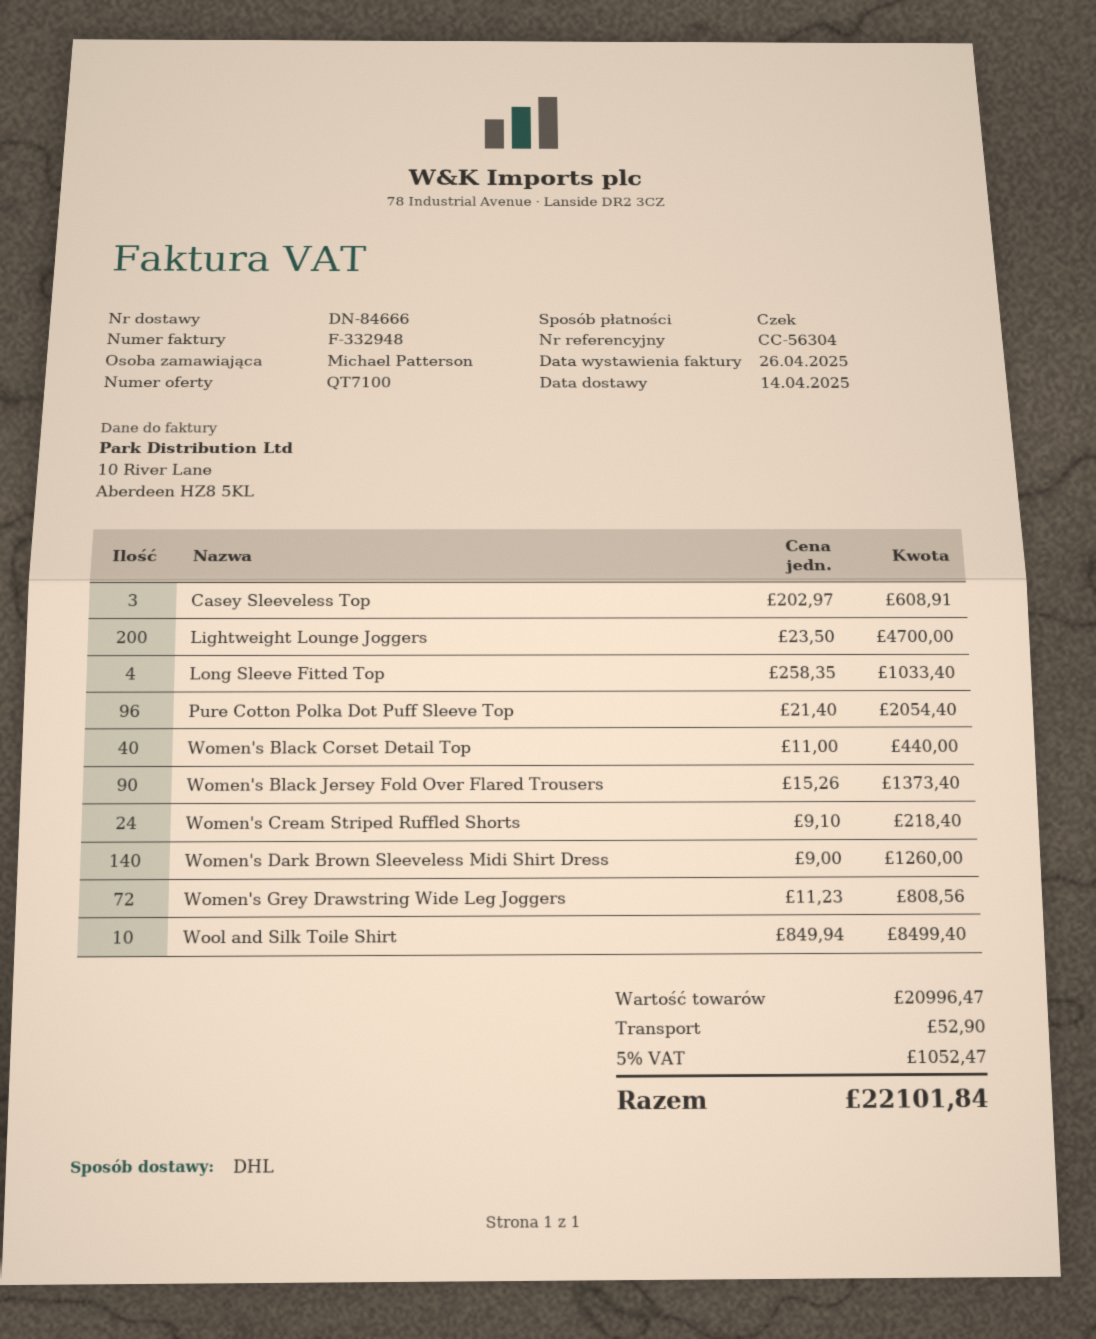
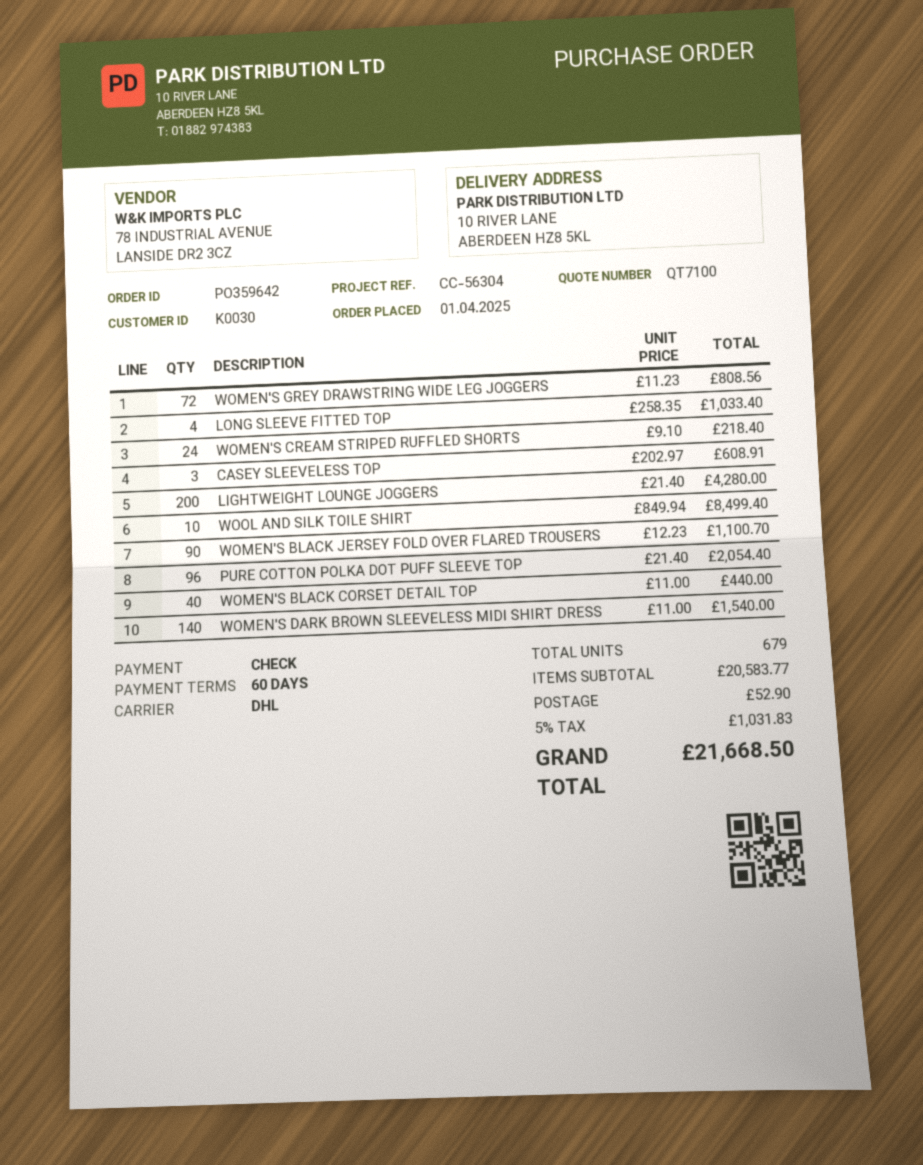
Lightweight Lounge Joggers: 200 x 23.50 = 4700.00 -> 200 x 21.40 = 4280.00
Women's Black Jersey Fold Over Flared Trousers: 90 x 15.26 = 1373.40 -> 90 x 12.23 = 1100.70
Women's Dark Brown Sleeveless Midi Shirt Dress: 140 x 9.00 = 1260.00 -> 140 x 11.00 = 1540.00
subtotal: 20996.47 -> 20583.77
tax: 5% = 1052.47 -> 5% = 1031.83
total: 22101.84 -> 21668.50

